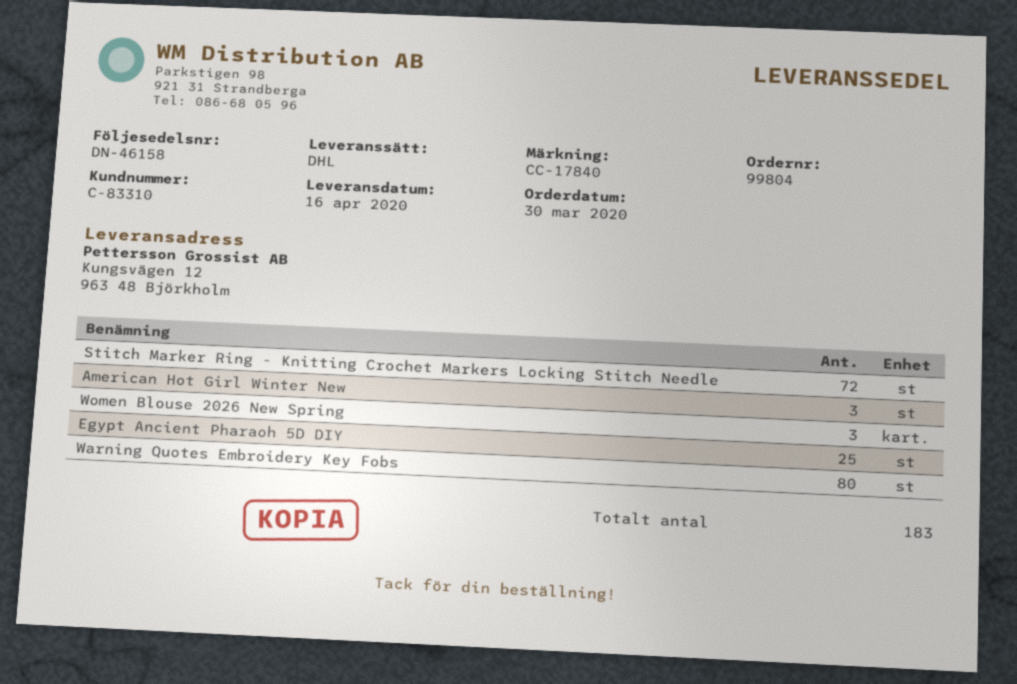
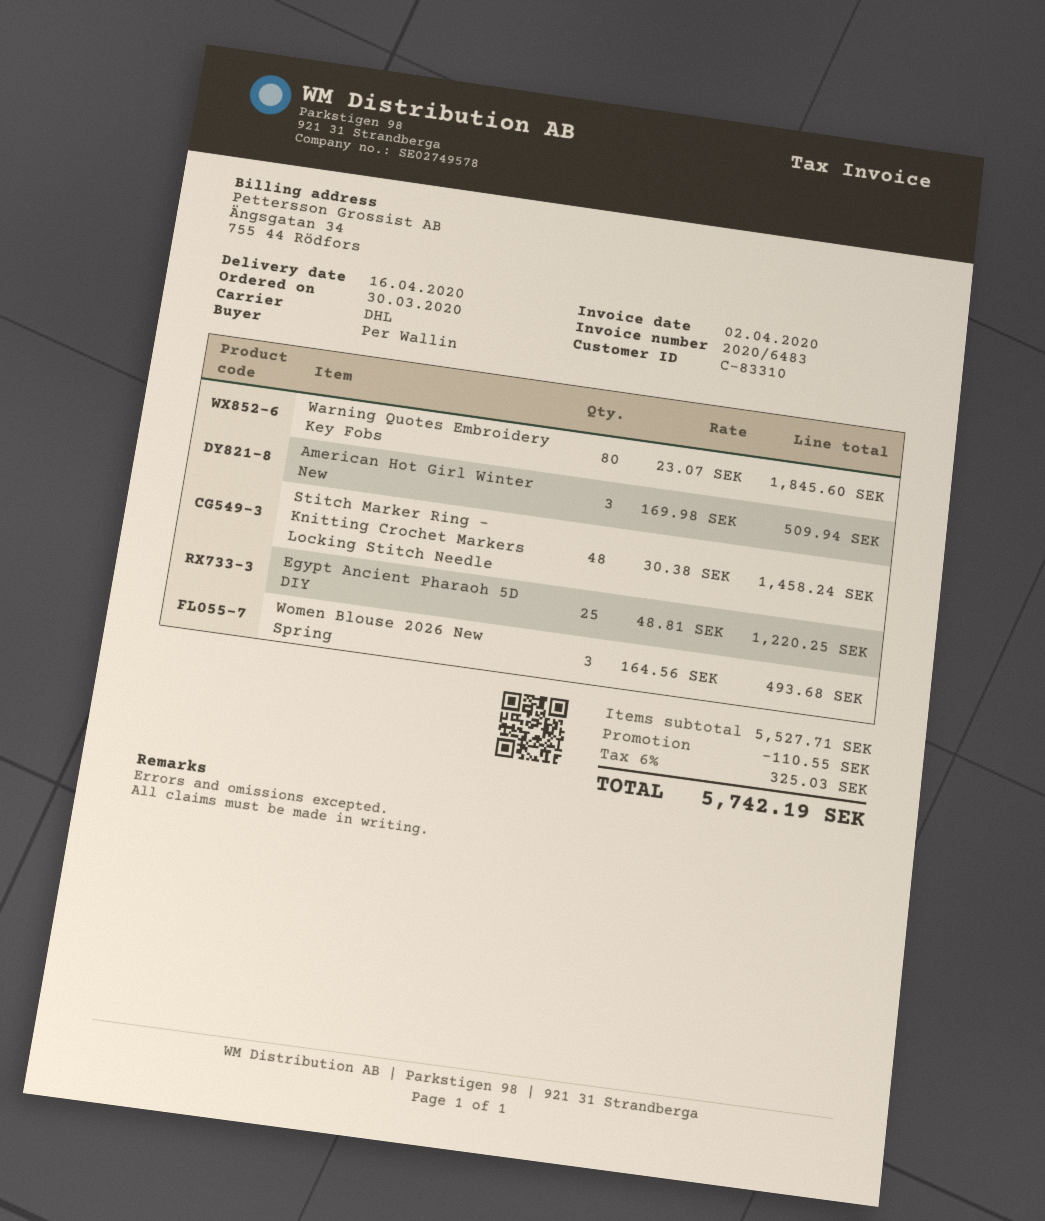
Stitch Marker Ring - Knitting Crochet Markers Locking Stitch Needle: 72 -> 48

